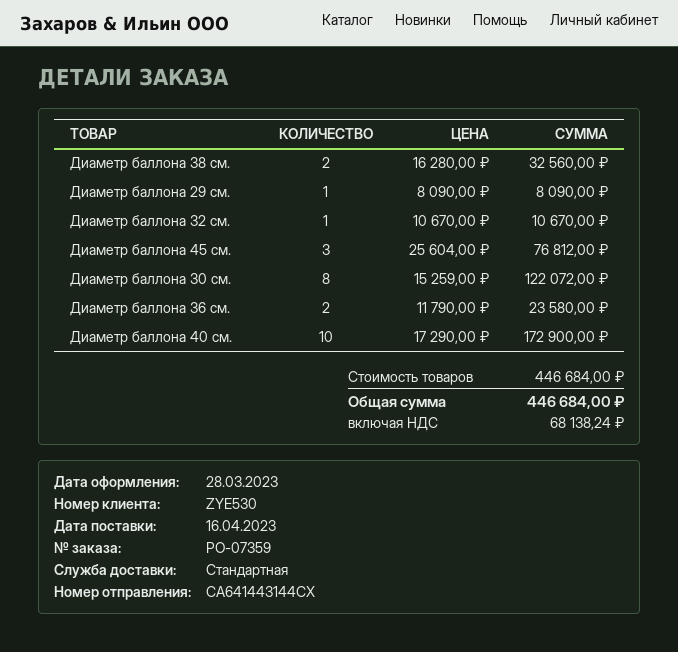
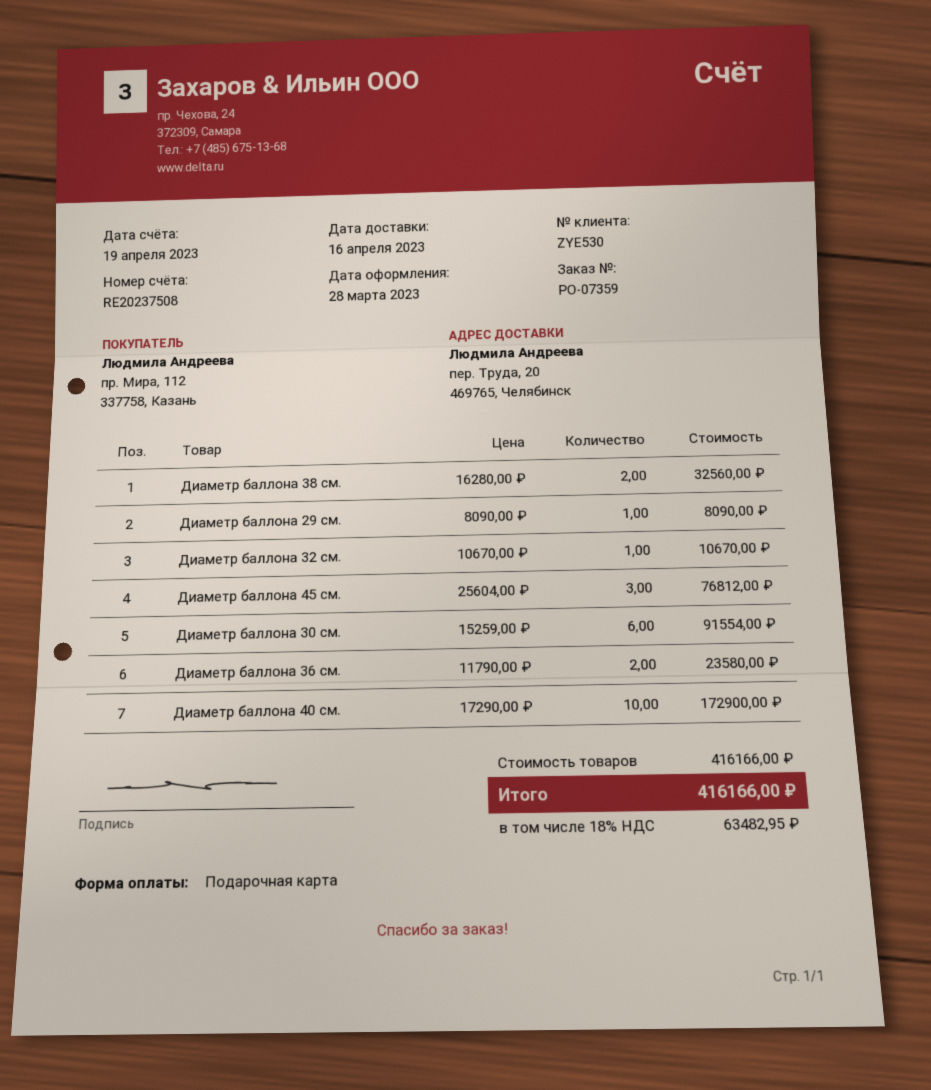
Диаметр баллона 30 см.: 8 x 15259.00 = 122072.00 -> 6 x 15259.00 = 91554.00
subtotal: 446684.00 -> 416166.00
tax: 68138.24 -> 63482.95
total: 446684.00 -> 416166.00

